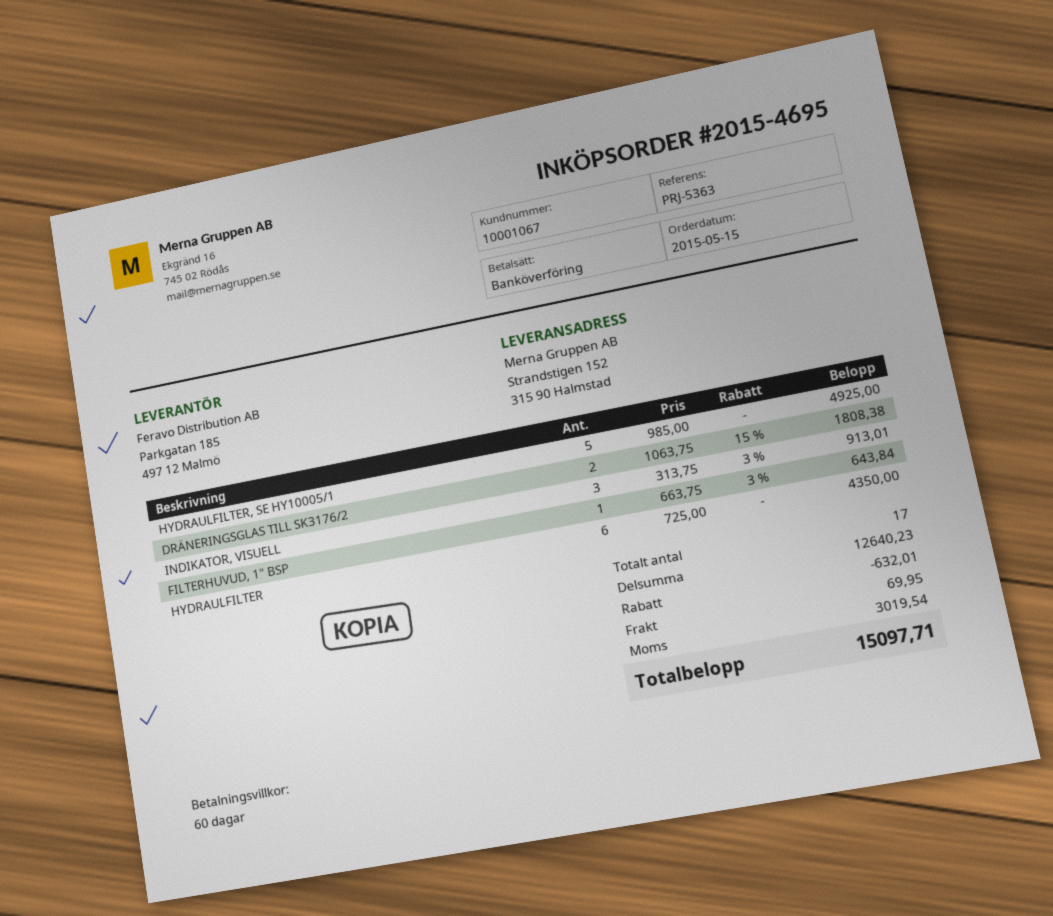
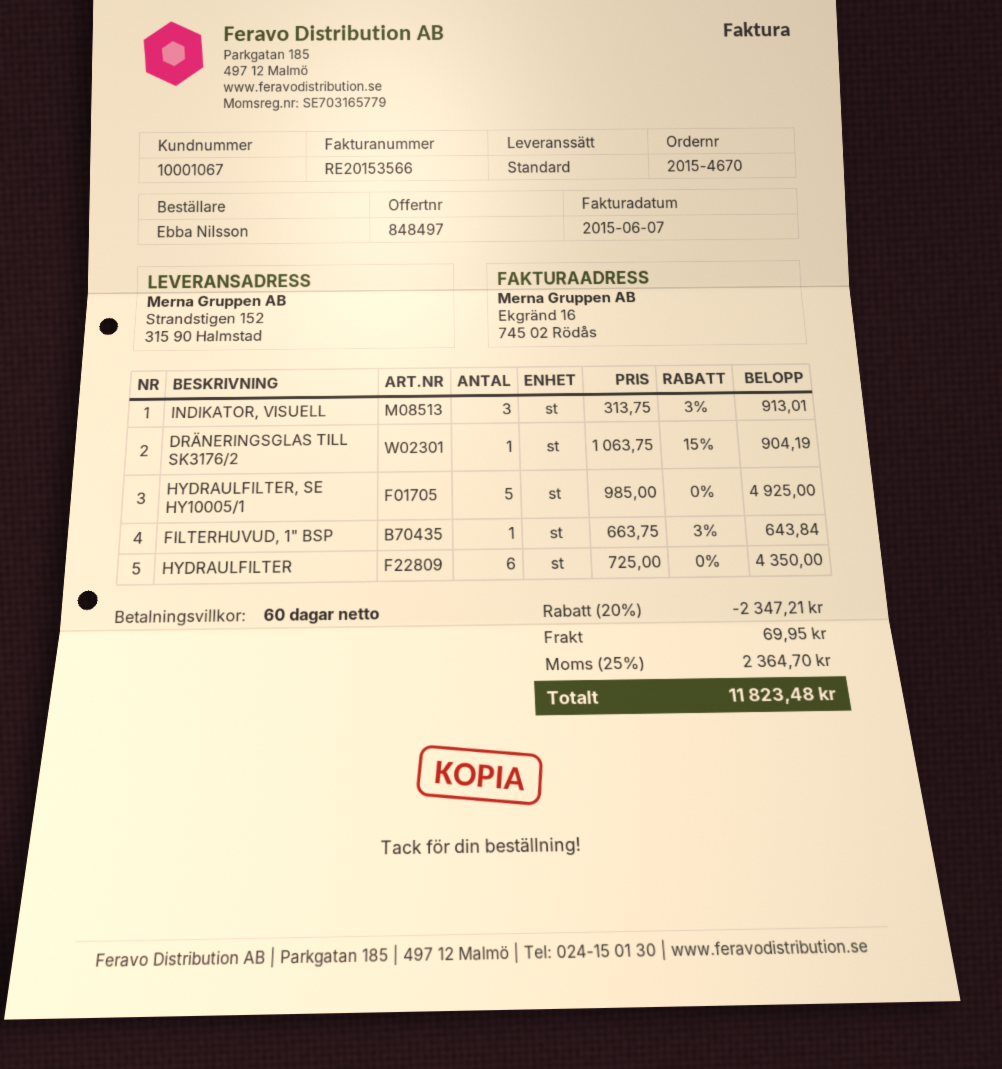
order number: 2015-4695 -> 2015-4670
DRÄNERINGSGLAS TILL SK3176/2: 2 x 1063.75 - 15% = 1808.38 -> 1 x 1063.75 - 15% = 904.19
discount: 632.01 -> 2347.21
tax: 3019.54 -> 2364.70
total: 15097.71 -> 11823.48

